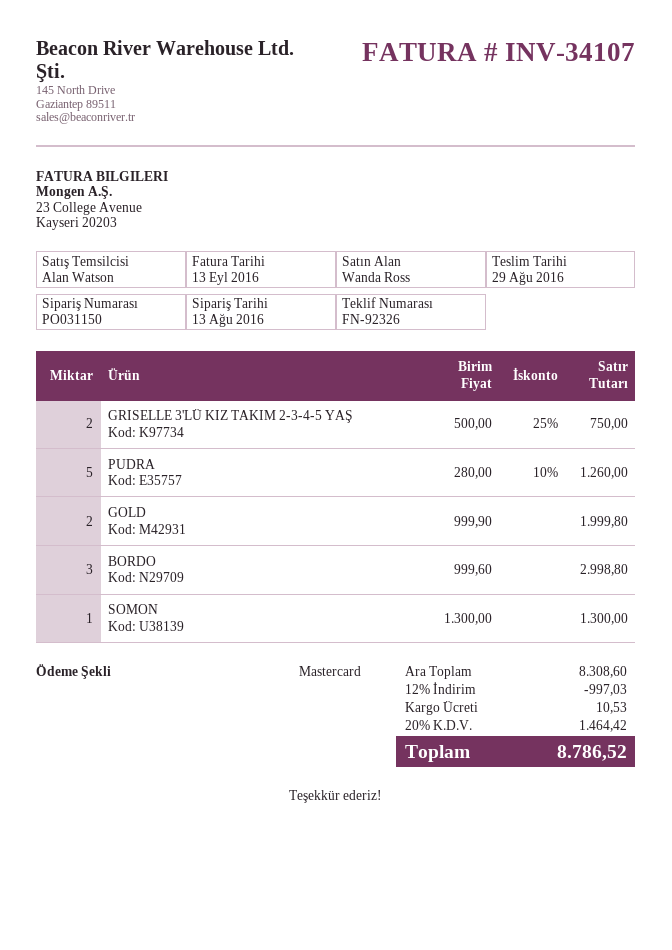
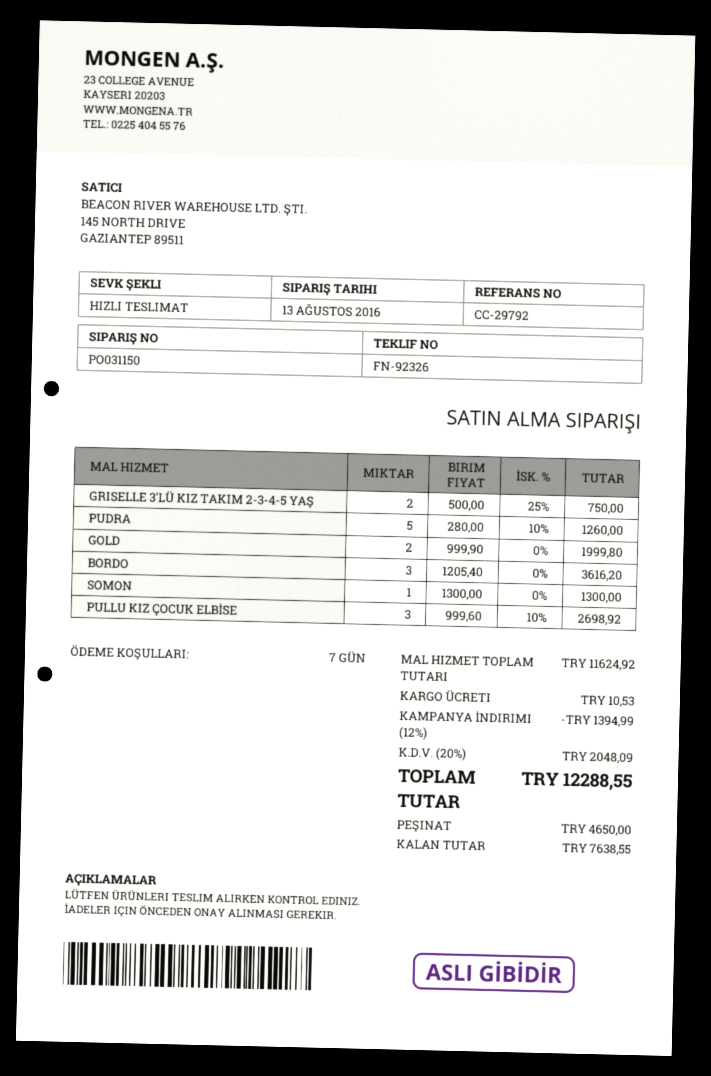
BORDO: 3 x 999.60 = 2998.80 -> 3 x 1205.40 = 3616.20
PULLU KIZ ÇOCUK ELBİSE: none -> 3 x 999.60 - 10% = 2698.92
subtotal: 8308.60 -> 11624.92
discount: 12% = 997.03 -> 12% = 1394.99
tax: 20% = 1464.42 -> 20% = 2048.09
total: 8786.52 -> 12288.55

